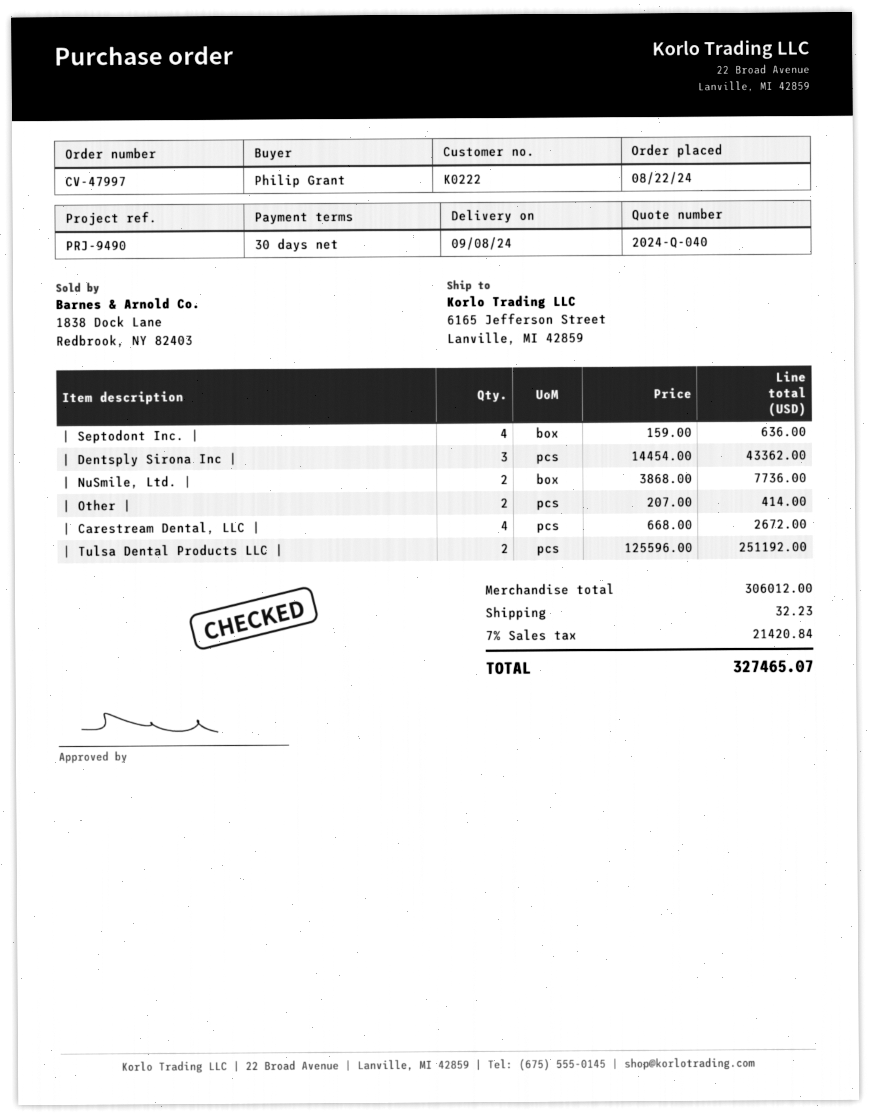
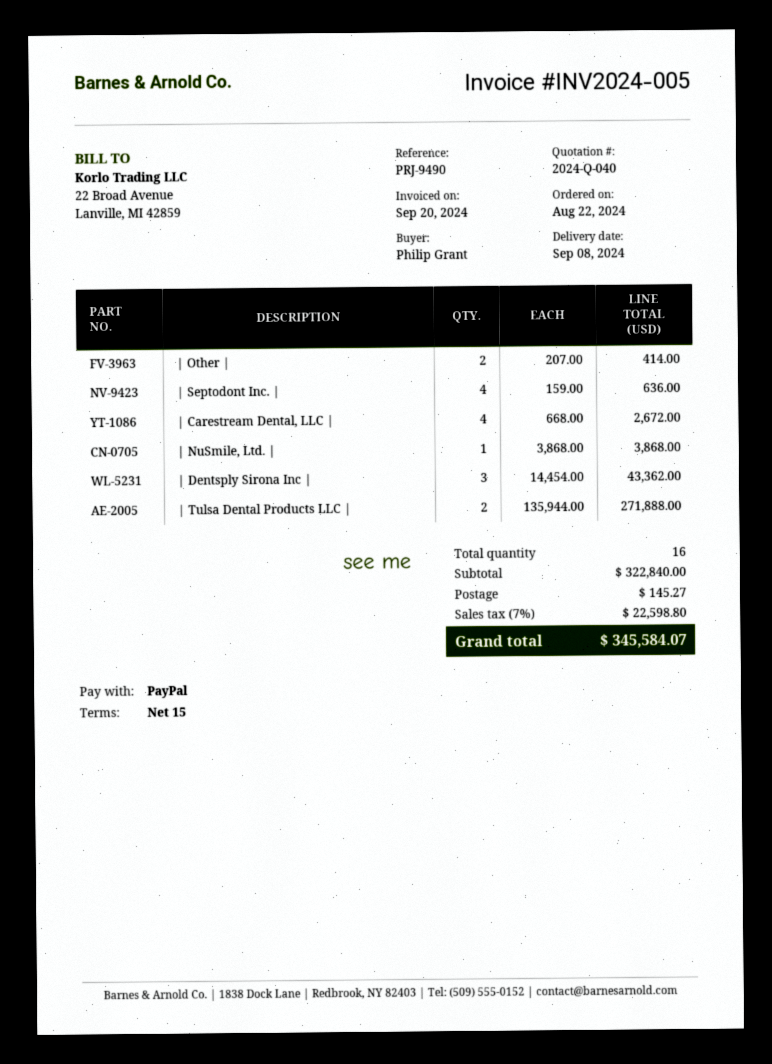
payment terms: 30 days -> 15 days
| NuSmile, Ltd. |: 2 x 3868.00 = 7736.00 -> 1 x 3868.00 = 3868.00
| Tulsa Dental Products LLC |: 2 x 125596.00 = 251192.00 -> 2 x 135944.00 = 271888.00
subtotal: 306012.00 -> 322840.00
shipping: 32.23 -> 145.27
tax: 7% = 21420.84 -> 7% = 22598.80
total: 327465.07 -> 345584.07

